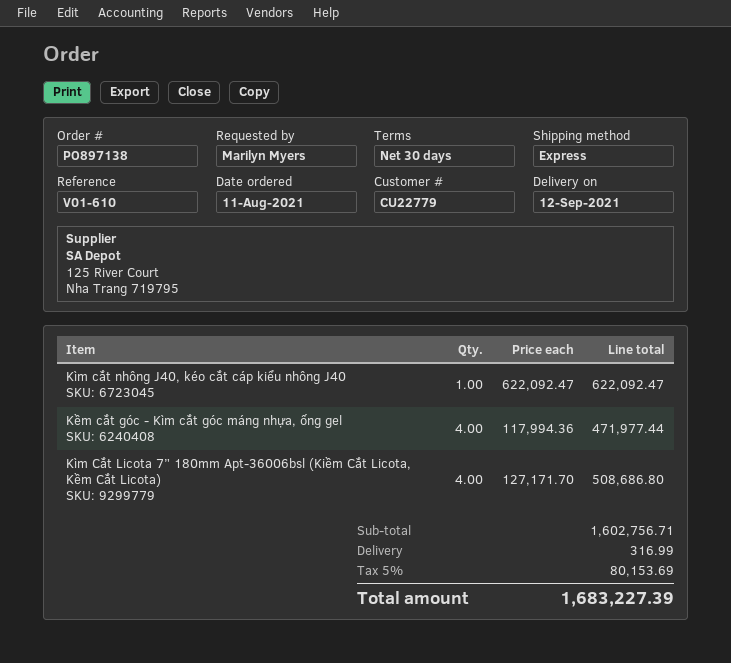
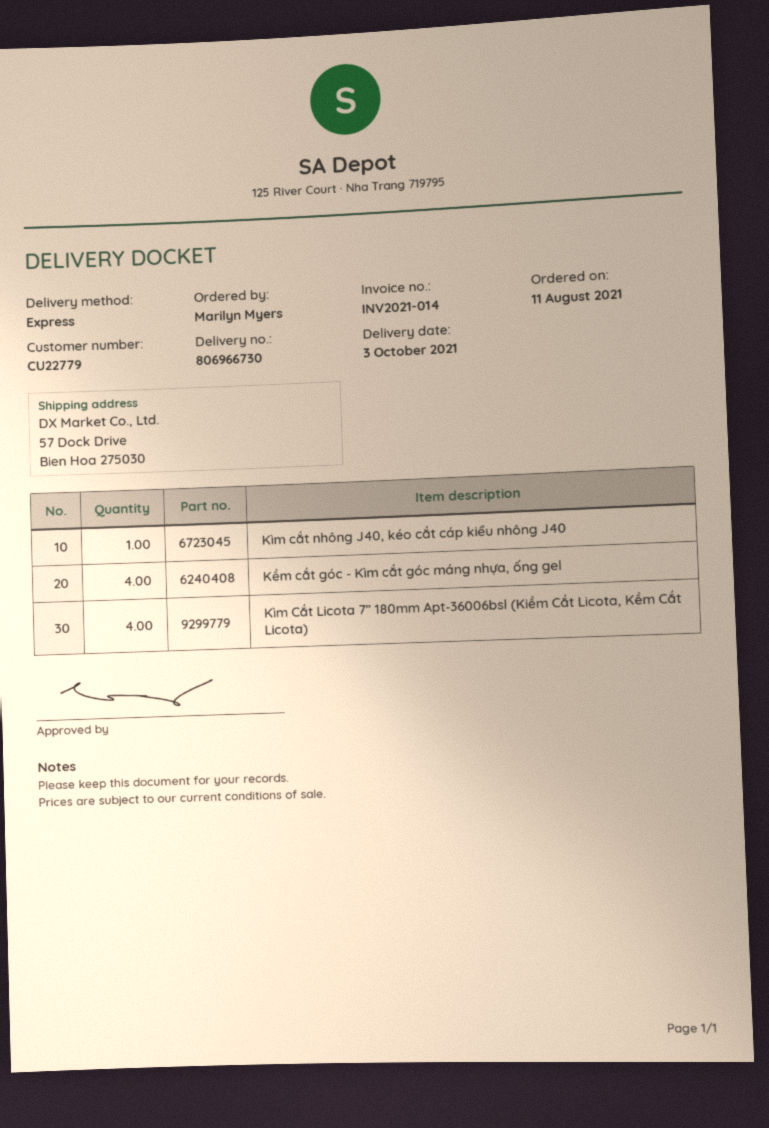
delivery date: 2021-09-12 -> 2021-10-03

